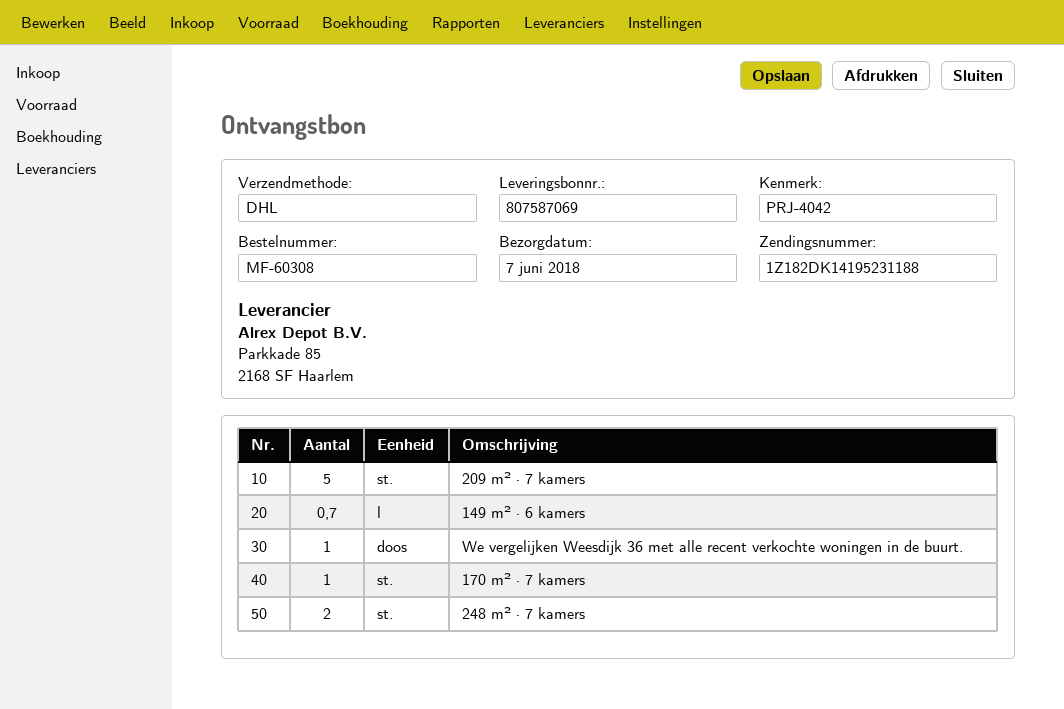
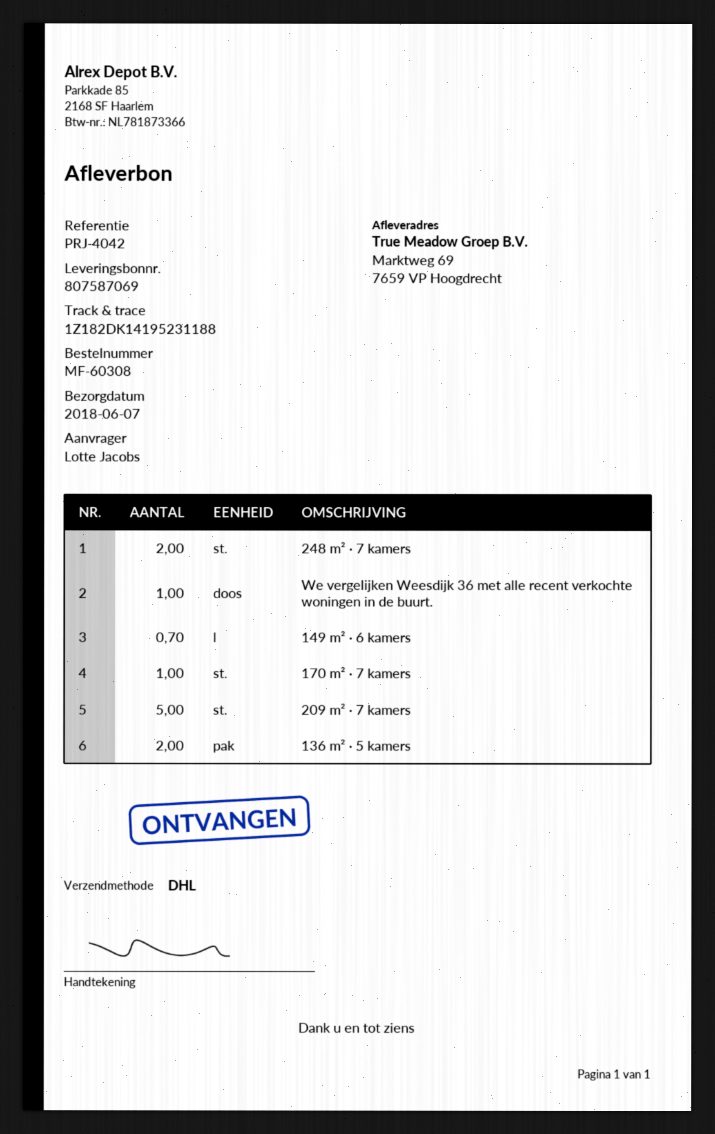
136 m² · 5 kamers: none -> 2

